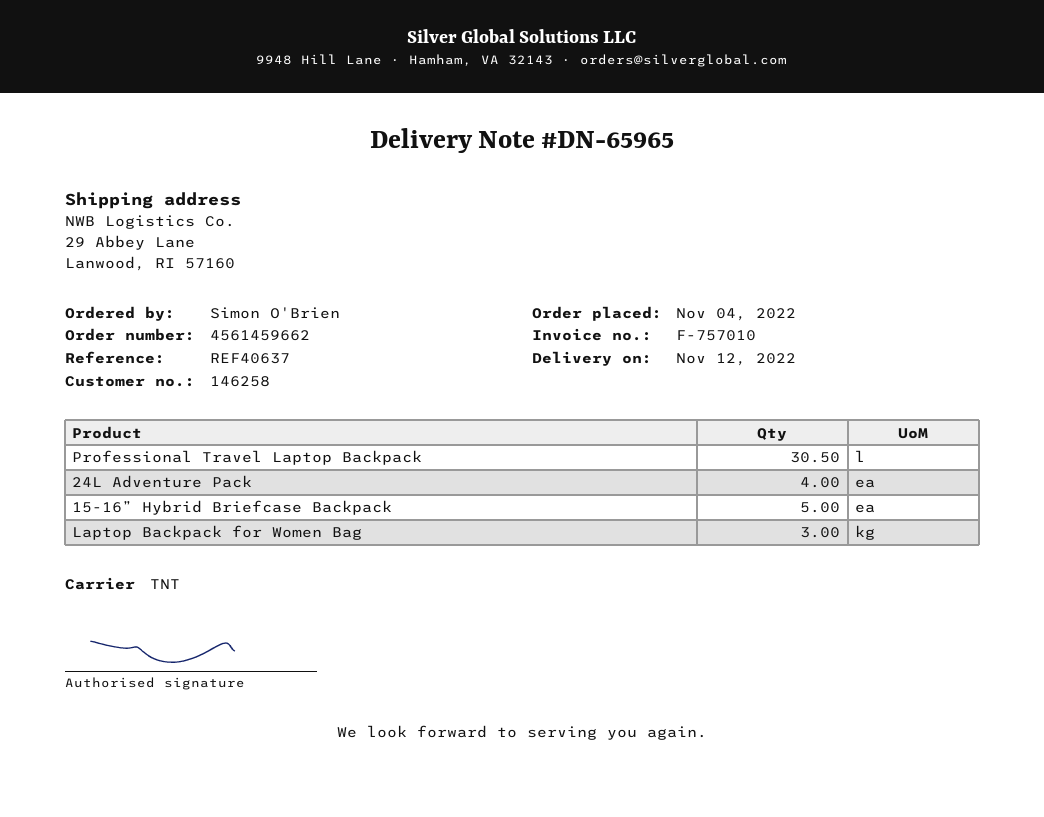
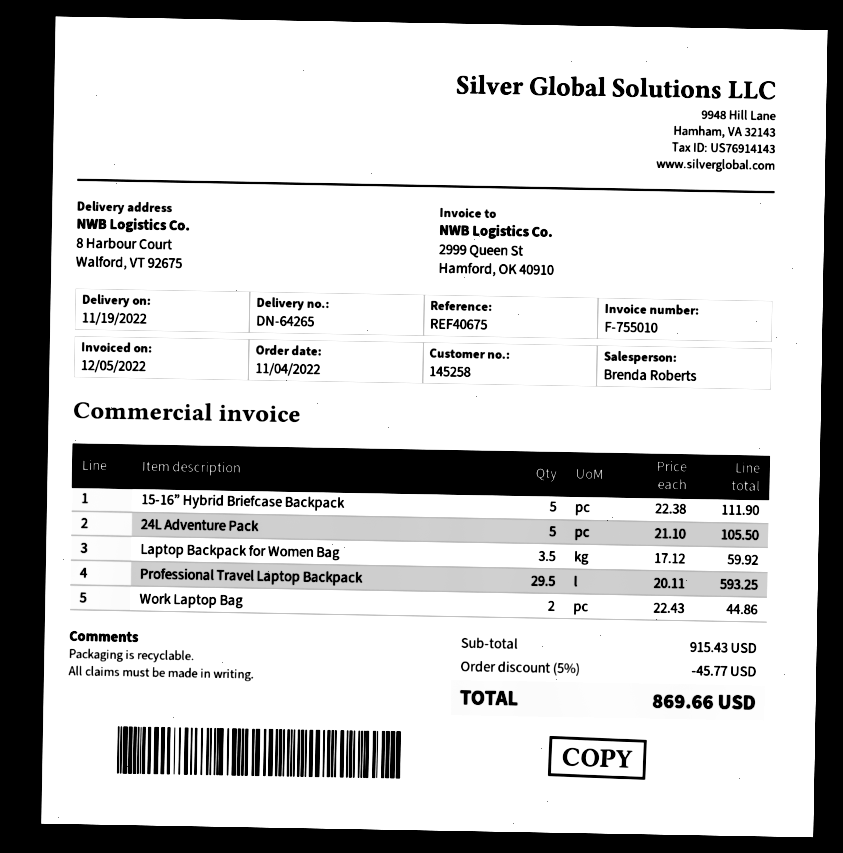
delivery note number: DN-65965 -> DN-64265
delivery date: 2022-11-12 -> 2022-11-19
invoice number: F-757010 -> F-755010
customer number: 146258 -> 145258
reference: REF40637 -> REF40675
ship to: 29 Abbey Lane, Lanwood, RI 57160 -> 8 Harbour Court, Walford, VT 92675
Professional Travel Laptop Backpack: 30.5 -> 29.5
24L Adventure Pack: 4 -> 5
Laptop Backpack for Women Bag: 3 -> 3.5
Work Laptop Bag: none -> 2

